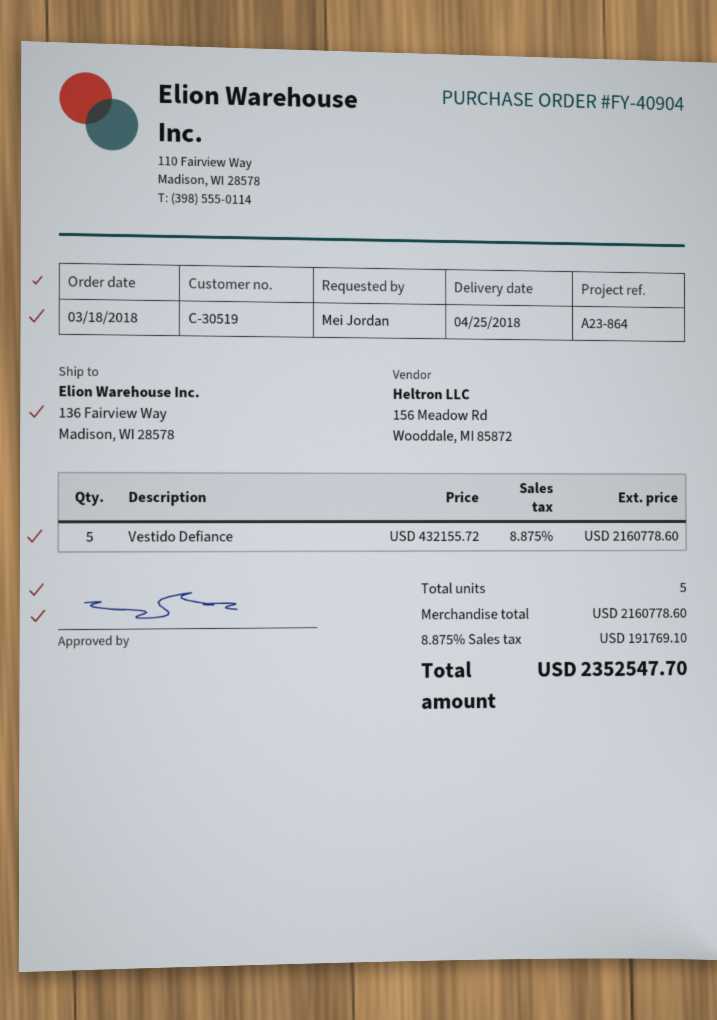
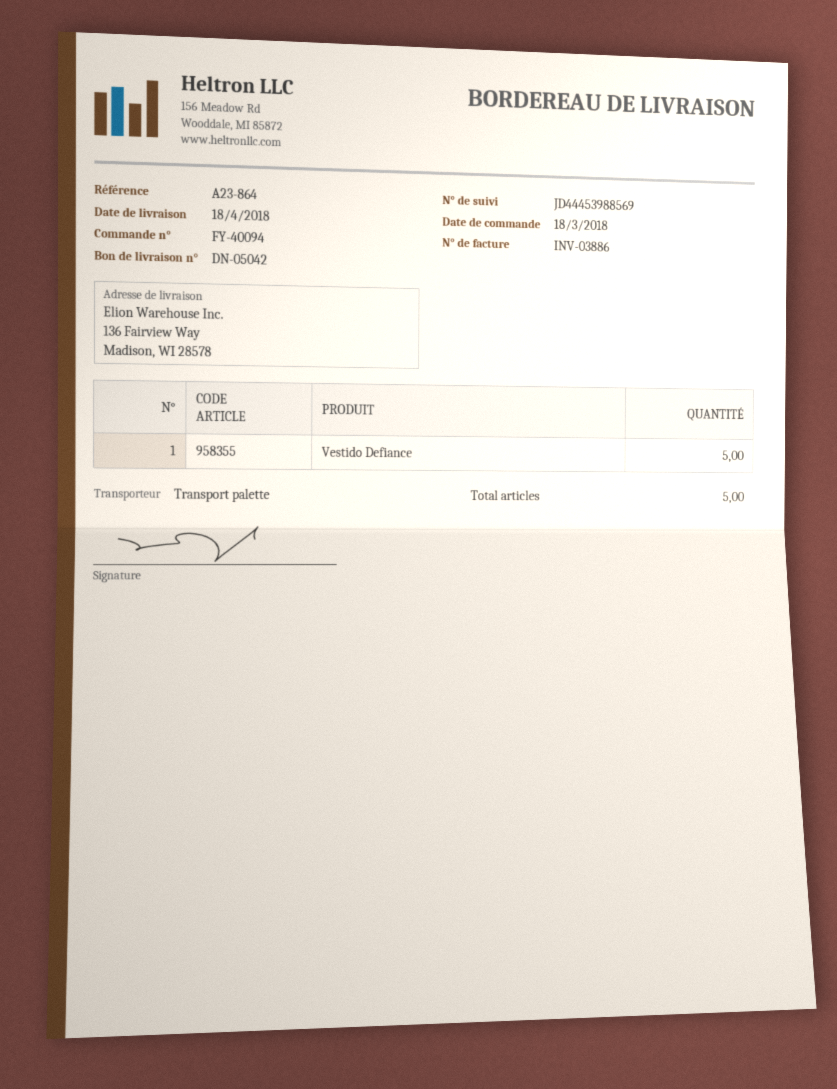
order number: FY-40904 -> FY-40094
delivery date: 2018-04-25 -> 2018-04-18

